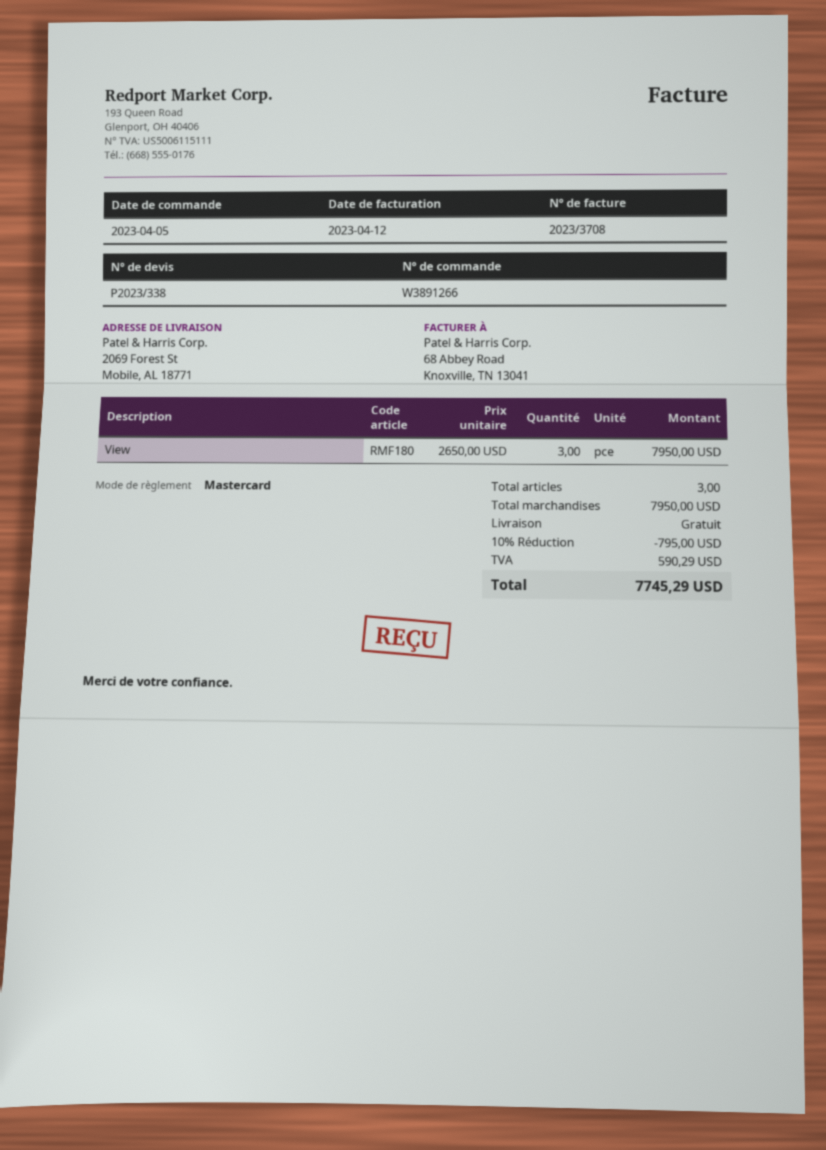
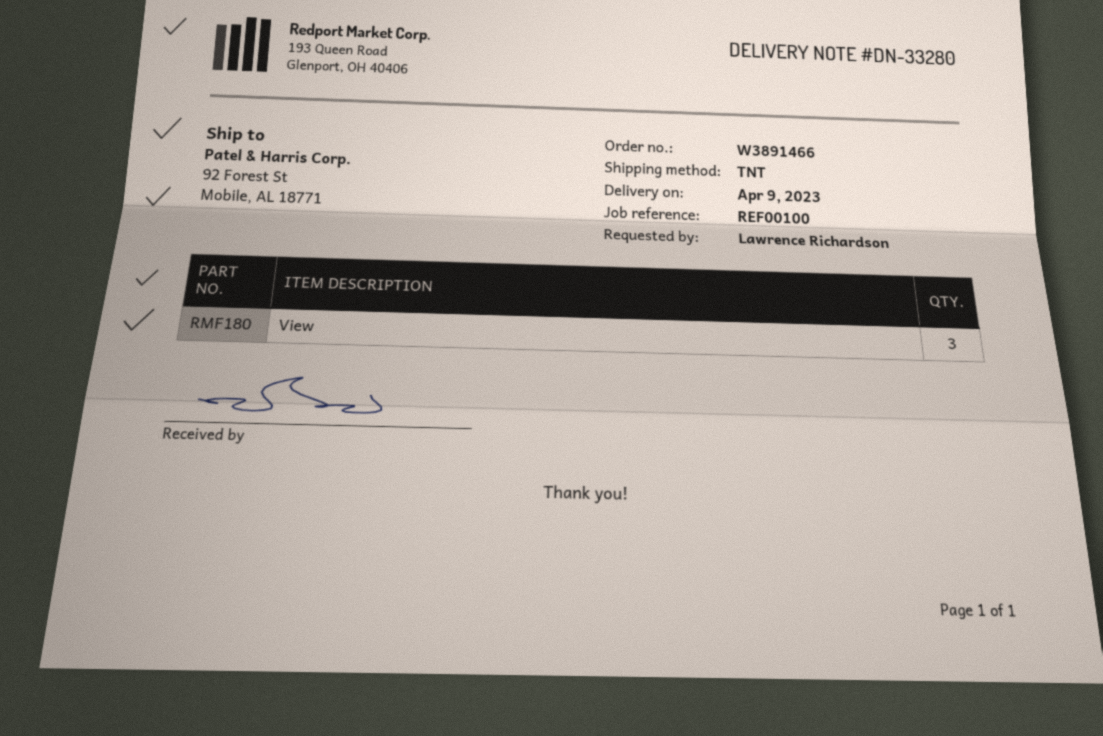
order number: W3891266 -> W3891466
ship to: 2069 Forest St, Mobile, AL 18771 -> 92 Forest St, Mobile, AL 18771

